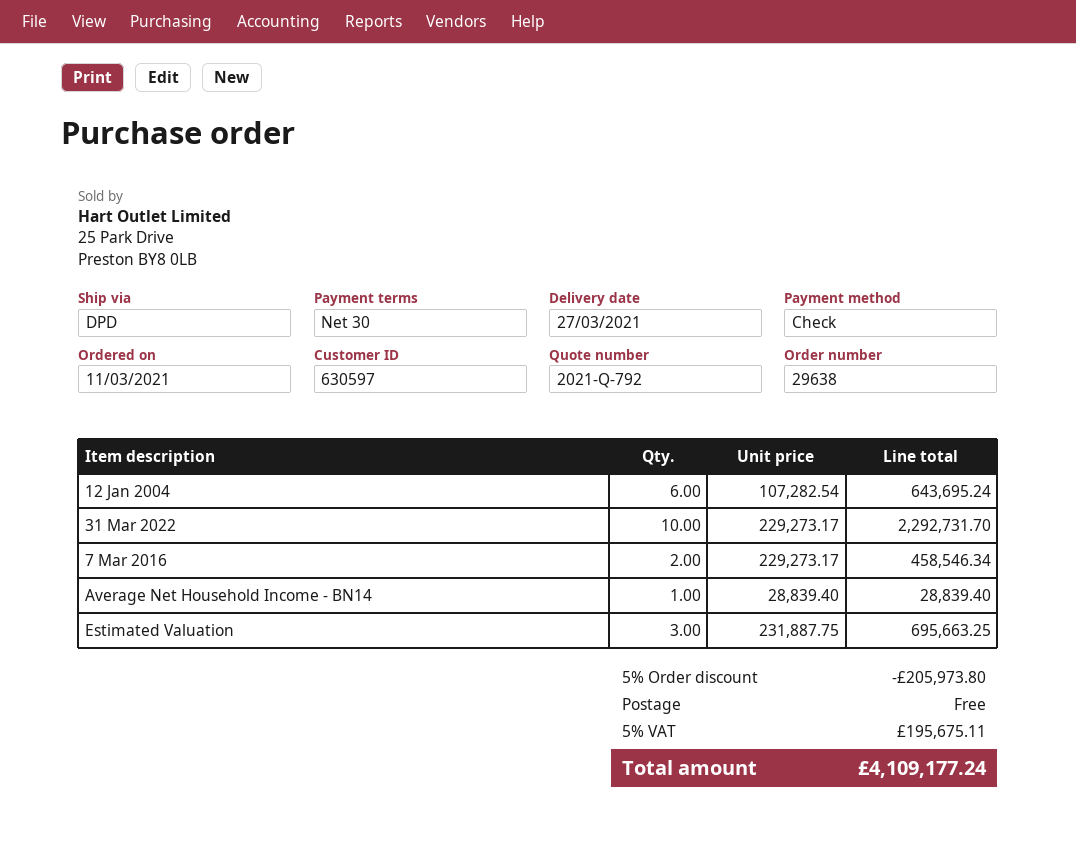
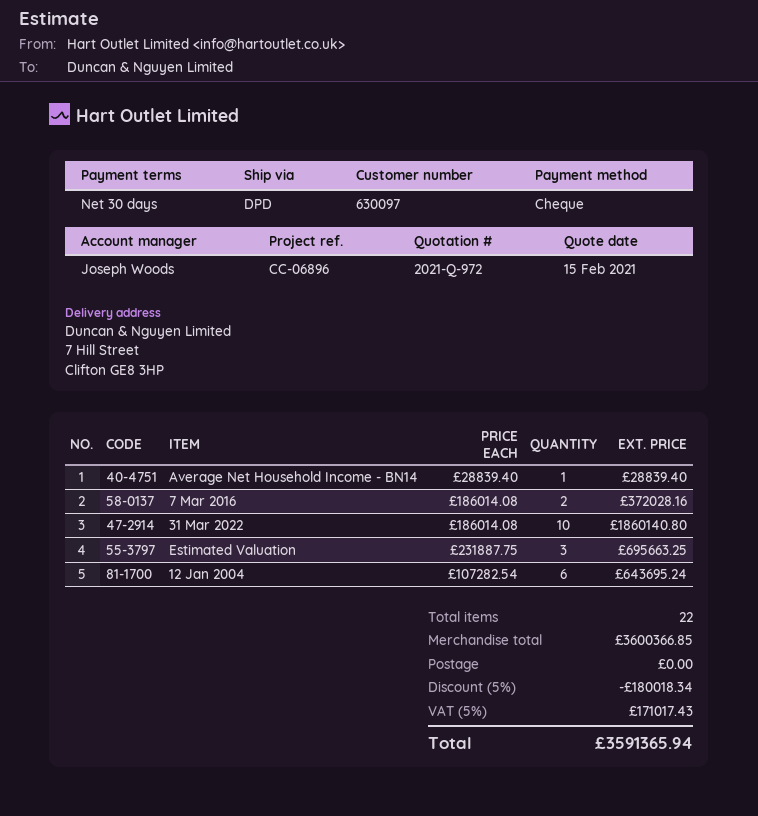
quote number: 2021-Q-792 -> 2021-Q-972
customer number: 630597 -> 630097
31 Mar 2022: 10 x 229273.17 = 2292731.70 -> 10 x 186014.08 = 1860140.80
7 Mar 2016: 2 x 229273.17 = 458546.34 -> 2 x 186014.08 = 372028.16
discount: 5% = 205973.80 -> 5% = 180018.34
tax: 5% = 195675.11 -> 5% = 171017.43
total: 4109177.24 -> 3591365.94

